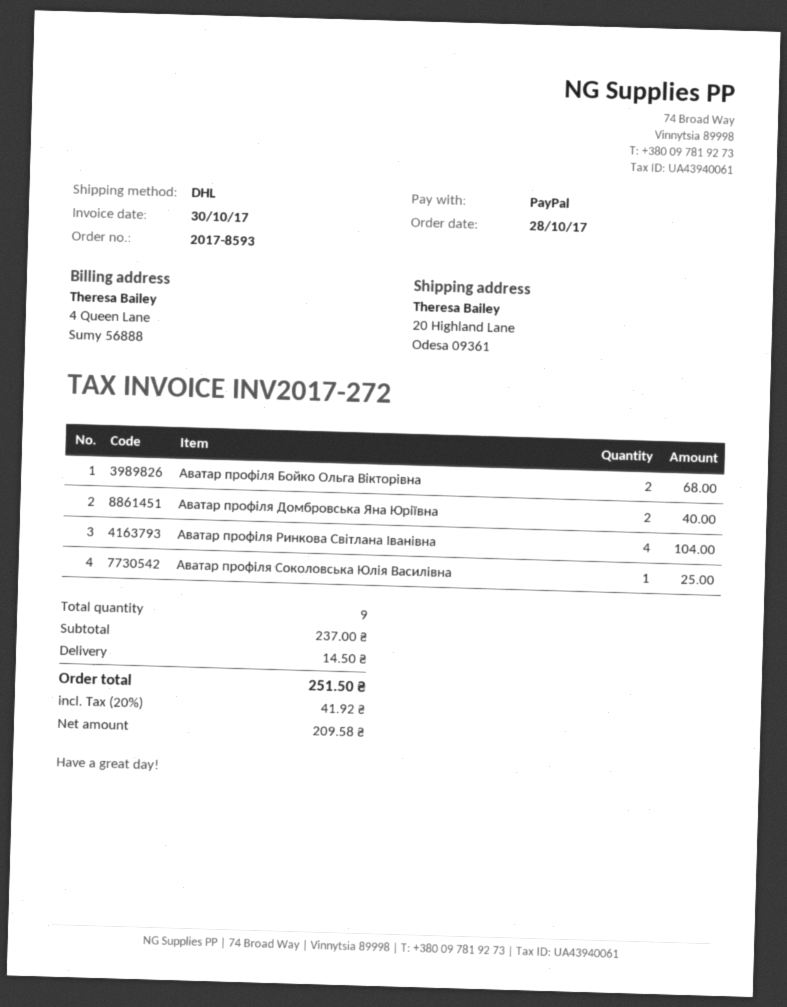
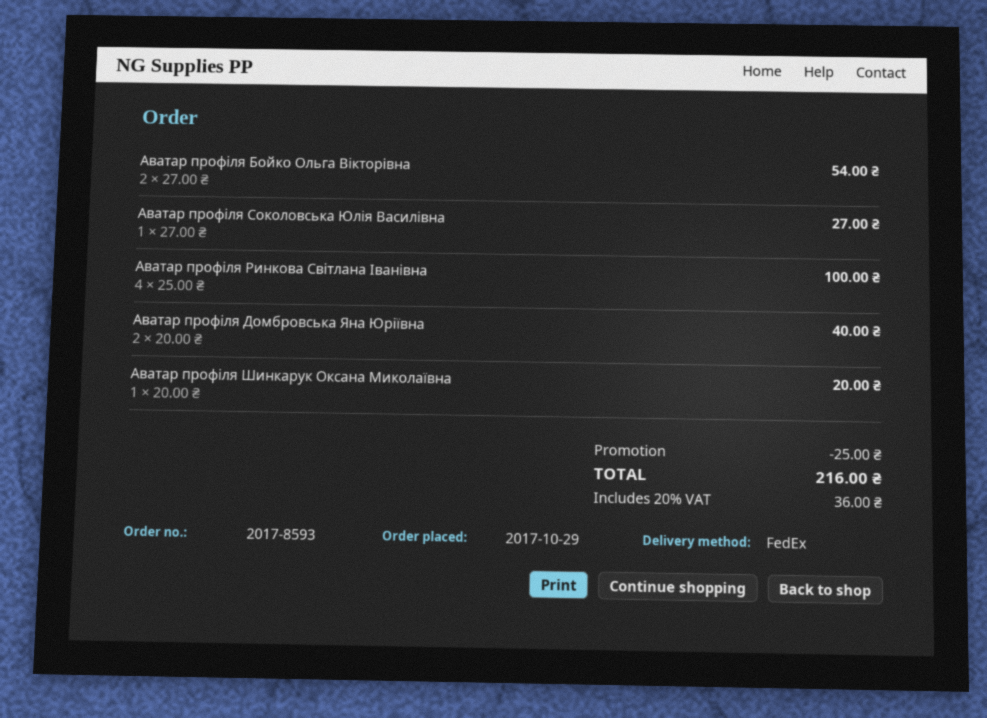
order date: 2017-10-28 -> 2017-10-29
shipping method: DHL -> FedEx
Аватар профіля Бойко Ольга Вікторівна: 2 for 68.00 -> 2 for 54.00
Аватар профіля Ринкова Світлана Іванівна: 4 for 104.00 -> 4 for 100.00
Аватар профіля Соколовська Юлія Василівна: 1 for 25.00 -> 1 for 27.00
Аватар профіля Шинкарук Оксана Миколаївна: none -> 1 for 20.00
discount: none -> 25.00
shipping: 14.50 -> none
tax: 20% = 41.92 -> 20% = 36.00
total: 251.50 -> 216.00

